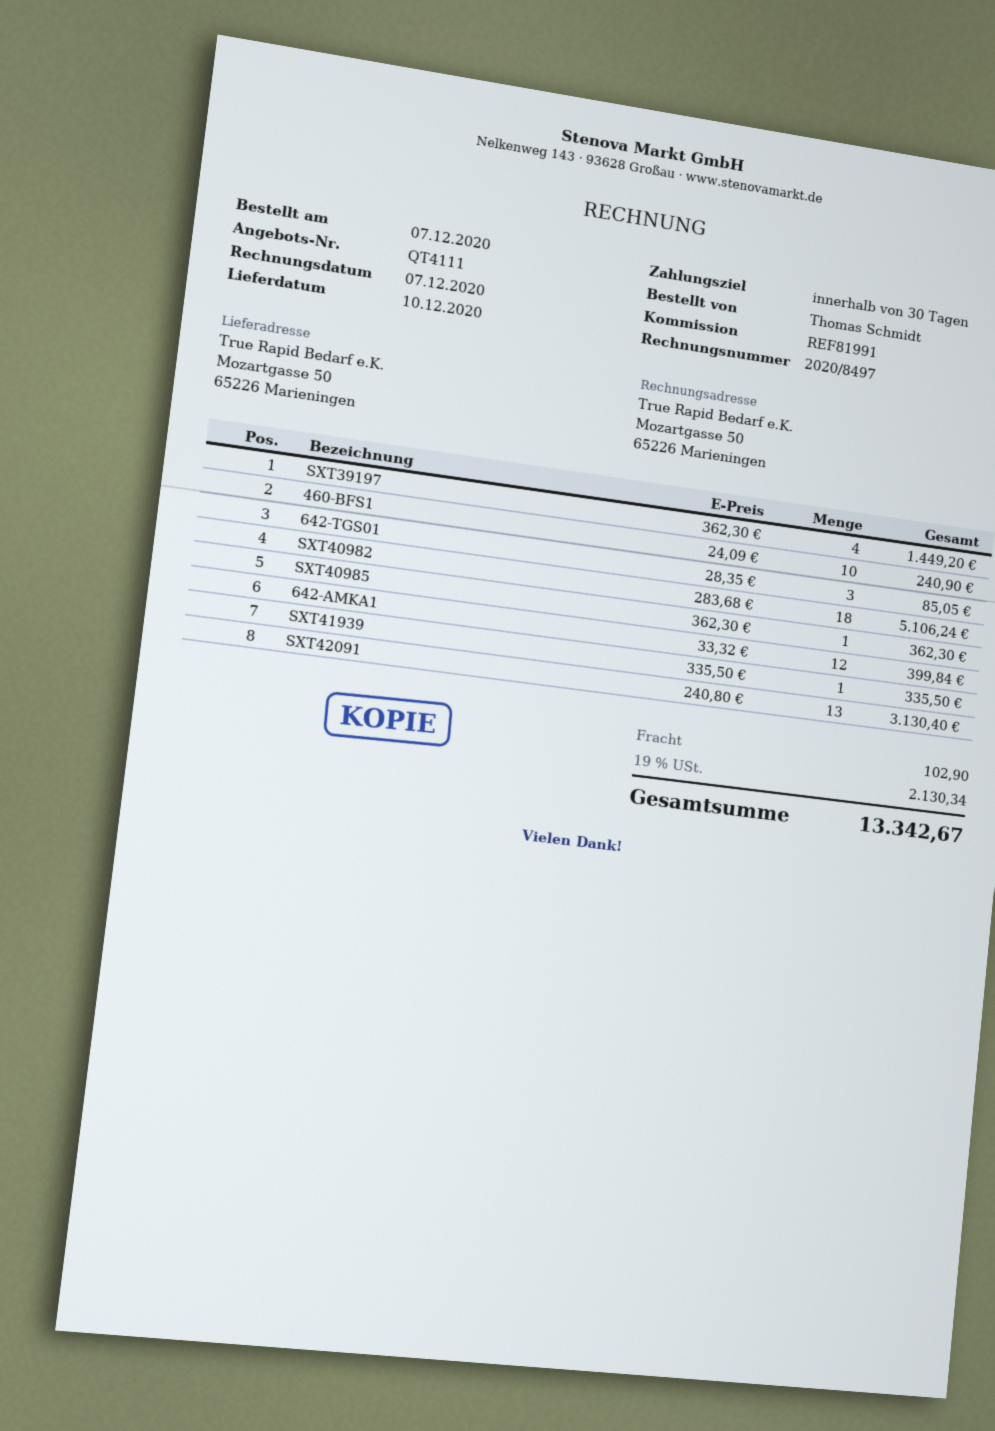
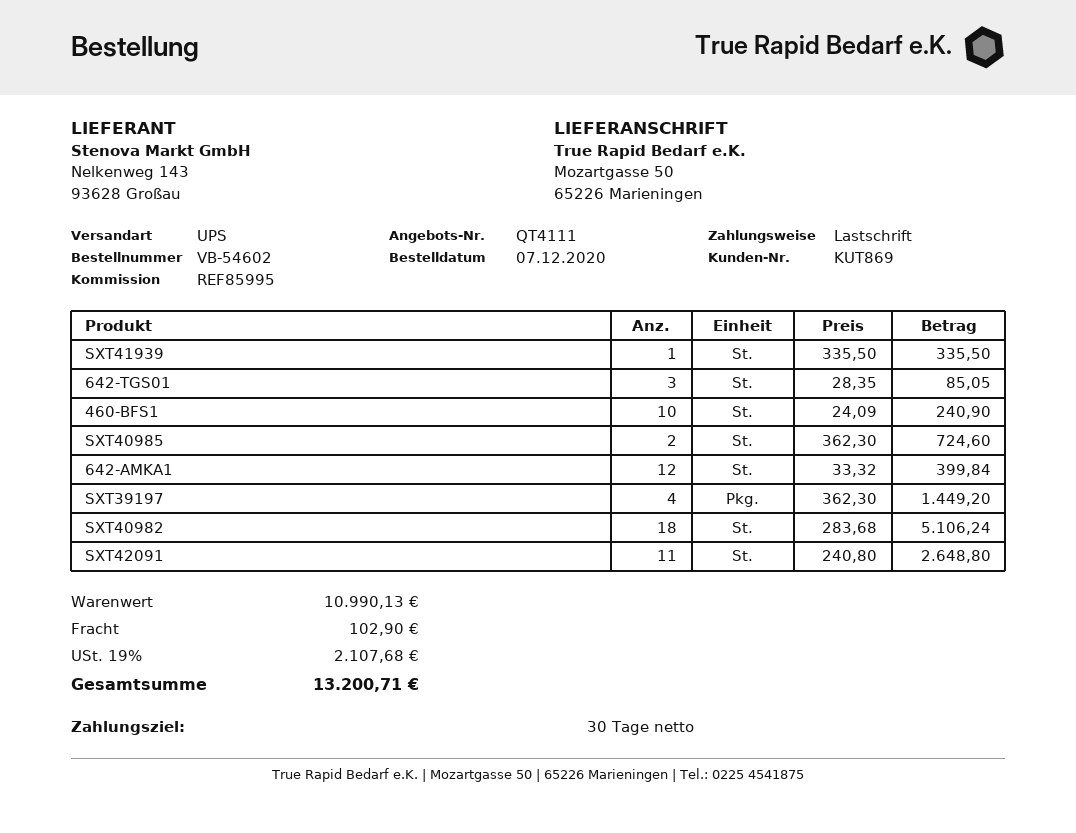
reference: REF81991 -> REF85995
SXT40985: 1 x 362.30 = 362.30 -> 2 x 362.30 = 724.60
SXT42091: 13 x 240.80 = 3130.40 -> 11 x 240.80 = 2648.80
tax: 19% = 2130.34 -> 19% = 2107.68
total: 13342.67 -> 13200.71

